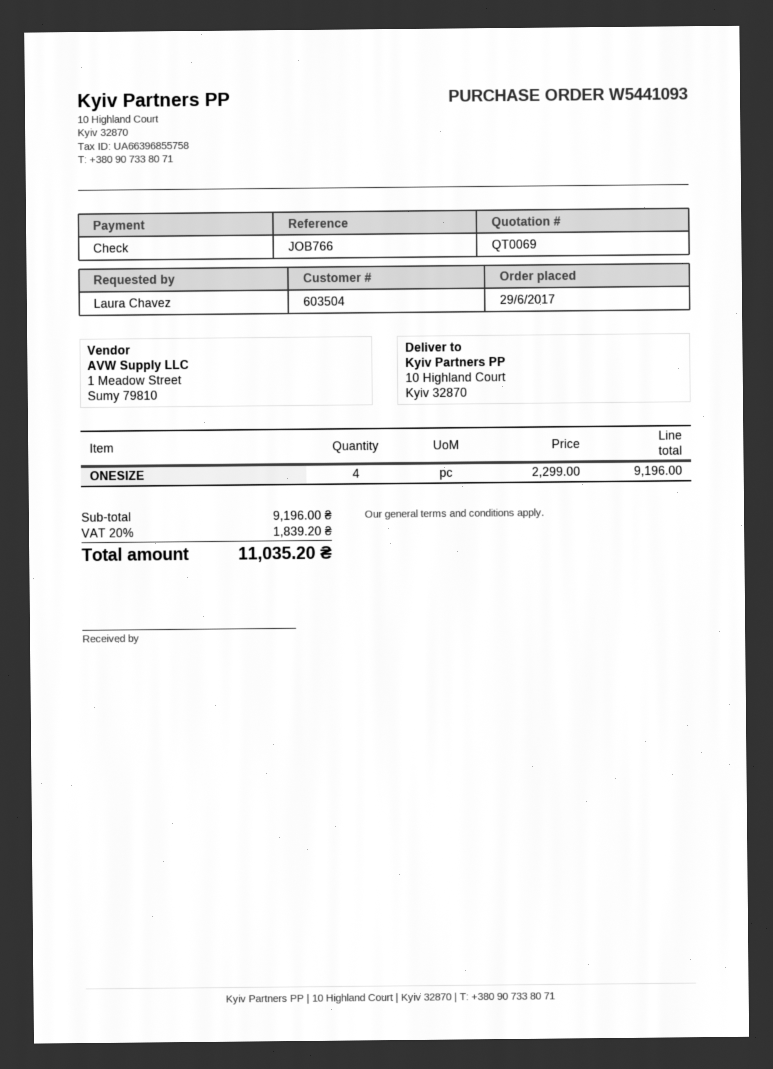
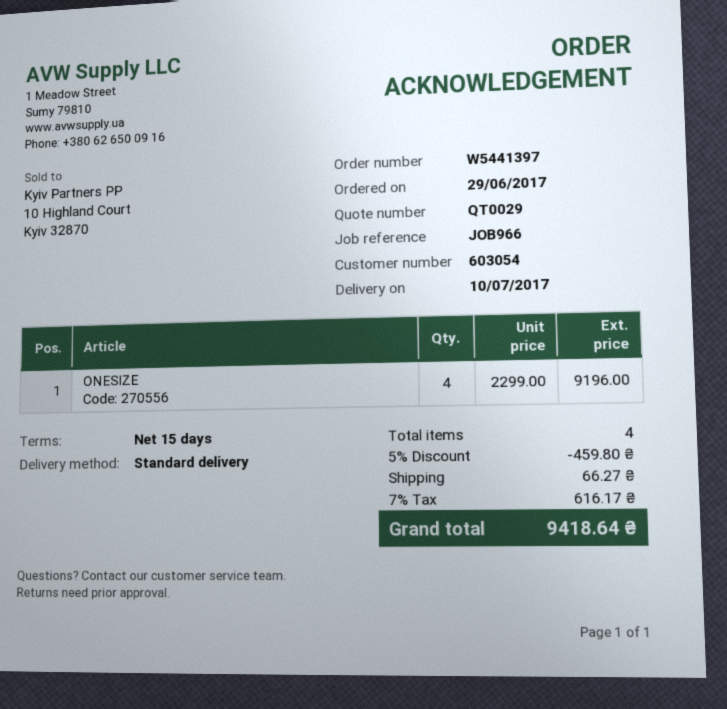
quote number: QT0069 -> QT0029
order number: W5441093 -> W5441397
customer number: 603504 -> 603054
reference: JOB766 -> JOB966
discount: none -> 5% = 459.80
shipping: none -> 66.27
tax: 20% = 1839.20 -> 7% = 616.17
total: 11035.20 -> 9418.64

